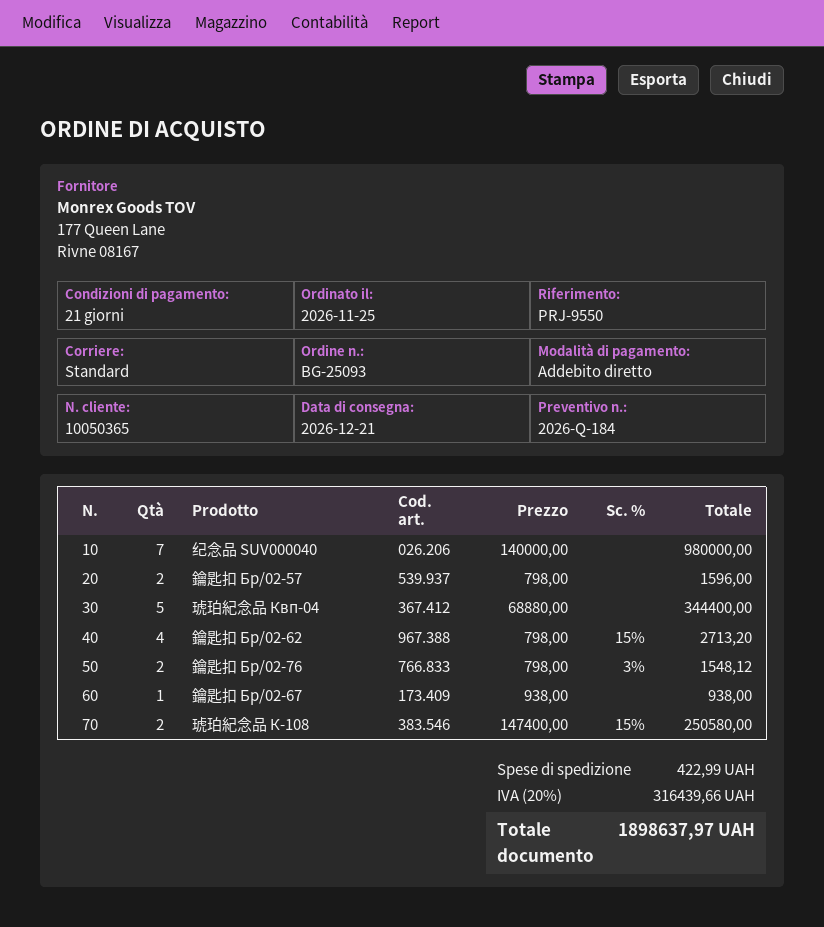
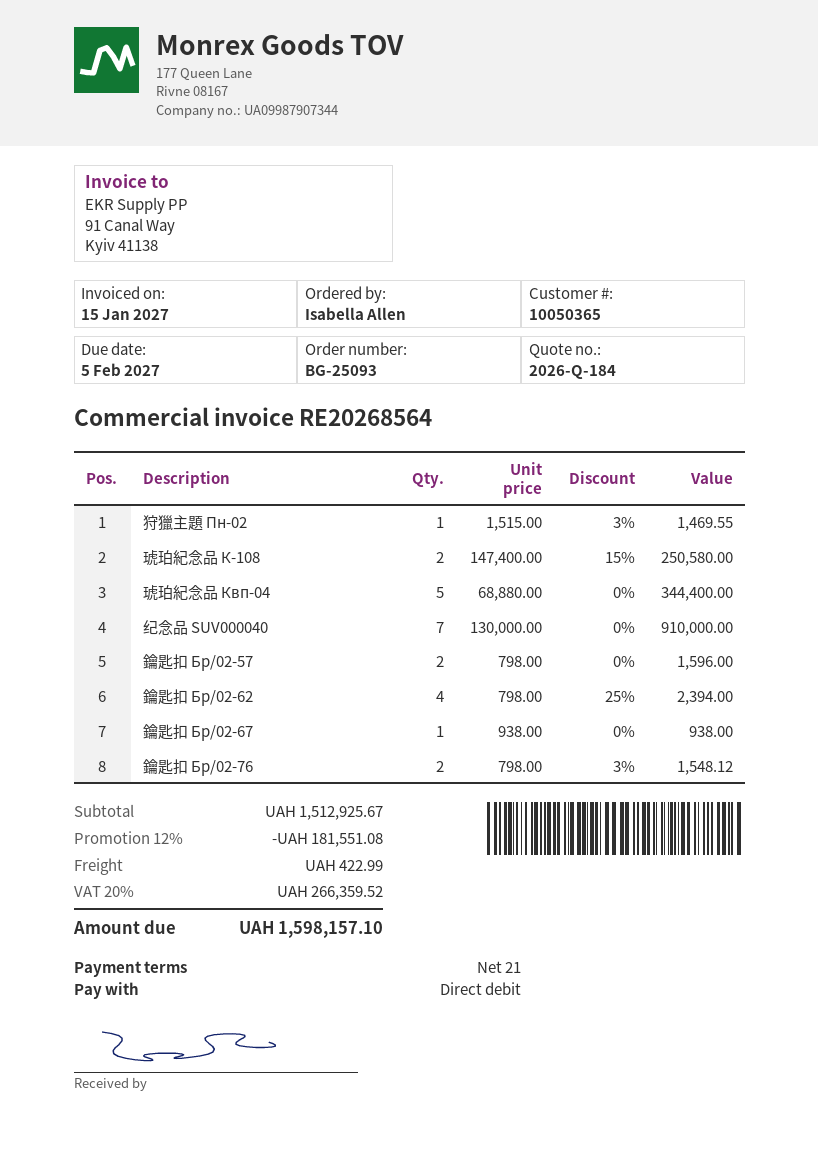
纪念品 SUV000040: 7 x 140000.00 = 980000.00 -> 7 x 130000.00 = 910000.00
鑰匙扣 Бр/02-62: 4 x 798.00 - 15% = 2713.20 -> 4 x 798.00 - 25% = 2394.00
狩獵主題 Пн-02: none -> 1 x 1515.00 - 3% = 1469.55
discount: none -> 12% = 181551.08
tax: 20% = 316439.66 -> 20% = 266359.52
total: 1898637.97 -> 1598157.10

